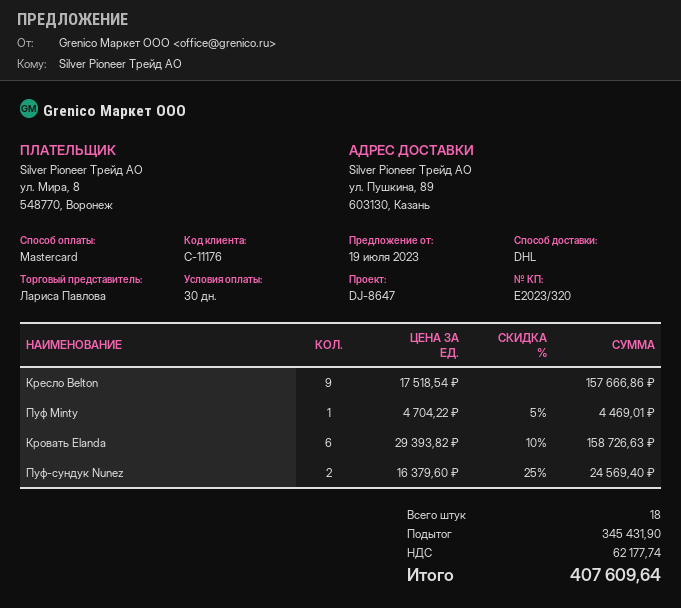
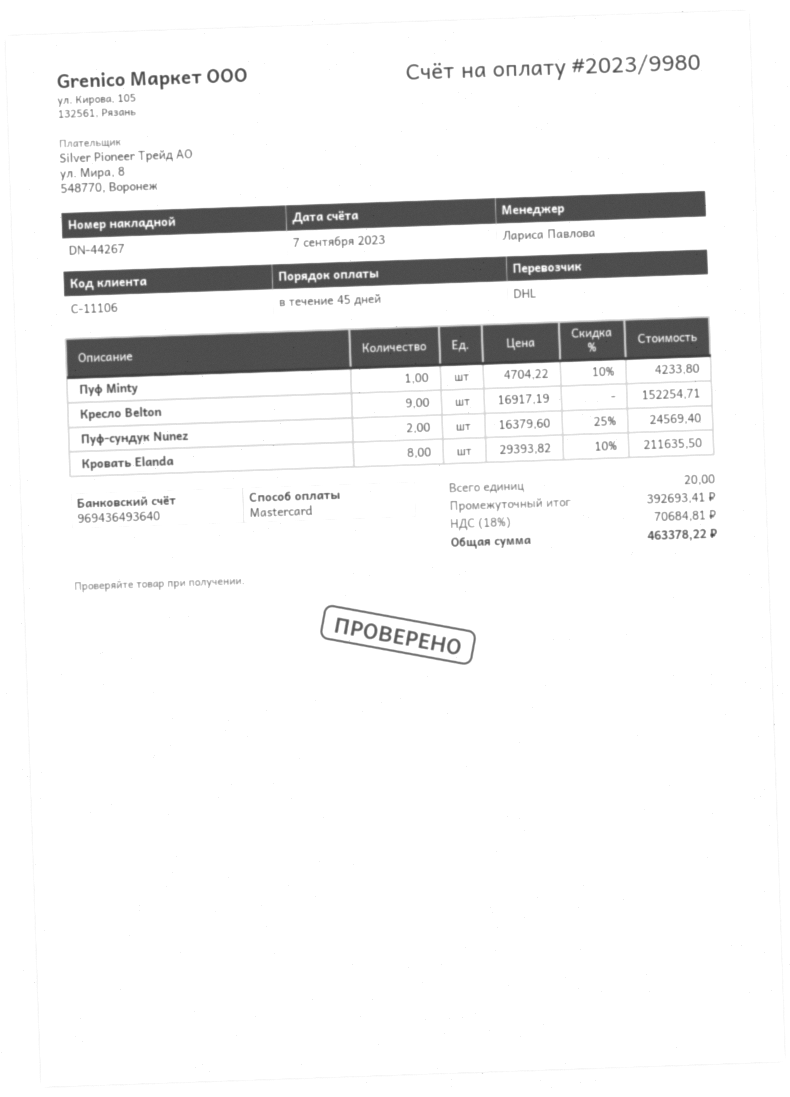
payment terms: 30 days -> 45 days
customer number: C-11176 -> C-11106
Кресло Belton: 9 x 17518.54 = 157666.86 -> 9 x 16917.19 = 152254.71
Пуф Minty: 1 x 4704.22 - 5% = 4469.01 -> 1 x 4704.22 - 10% = 4233.80
Кровать Elanda: 6 x 29393.82 - 10% = 158726.63 -> 8 x 29393.82 - 10% = 211635.50
total quantity: 18 -> 20
subtotal: 345431.90 -> 392693.41
tax: 62177.74 -> 70684.81
total: 407609.64 -> 463378.22

